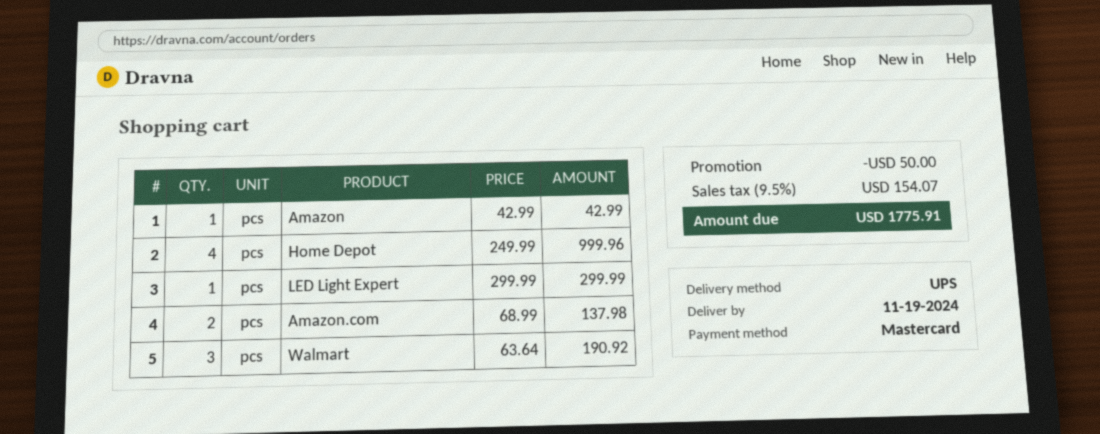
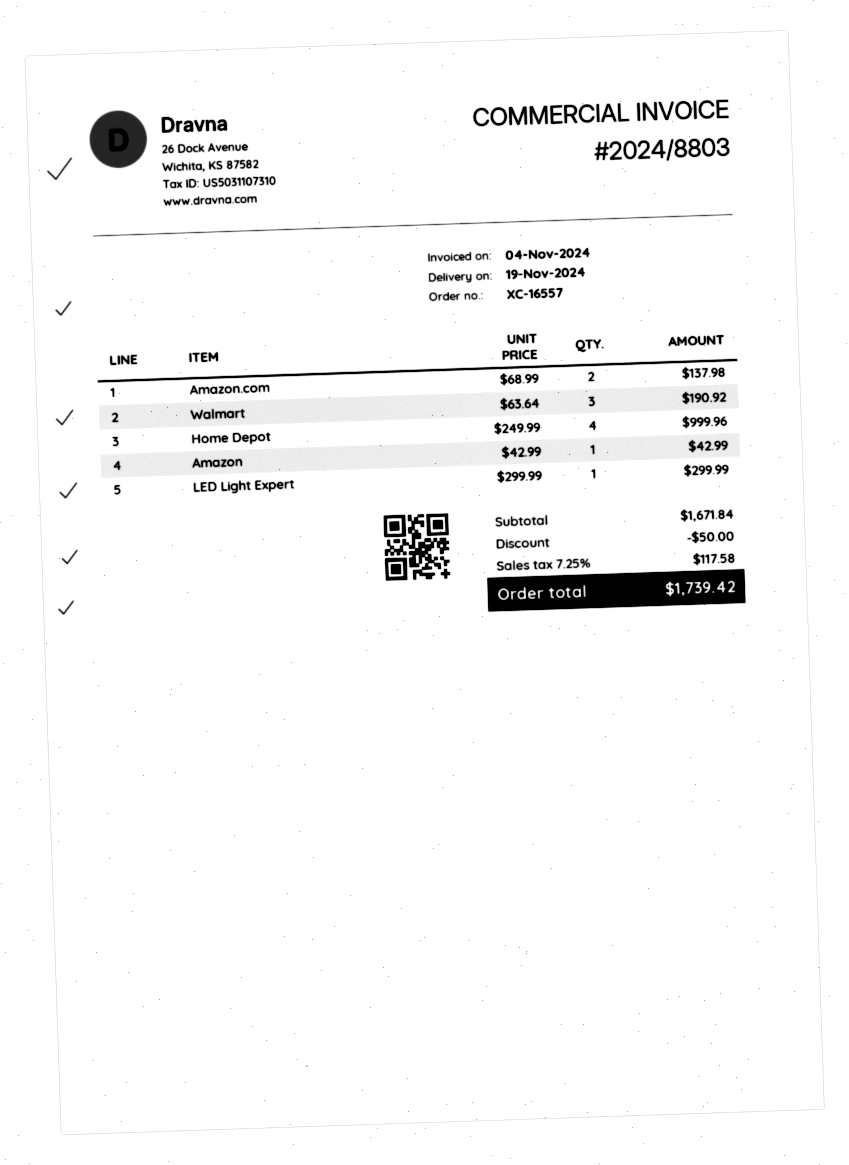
tax: 9.5% = 154.07 -> 7.25% = 117.58
total: 1775.91 -> 1739.42

